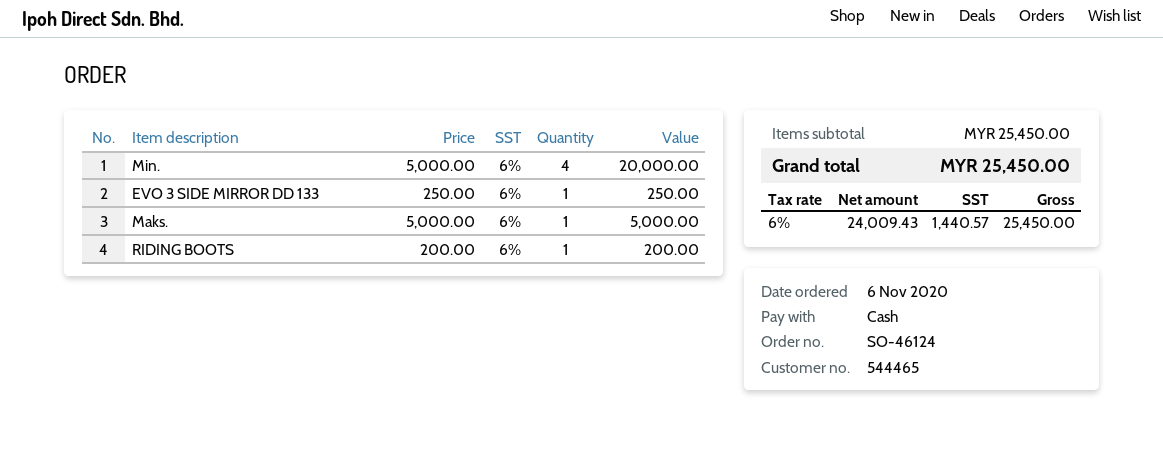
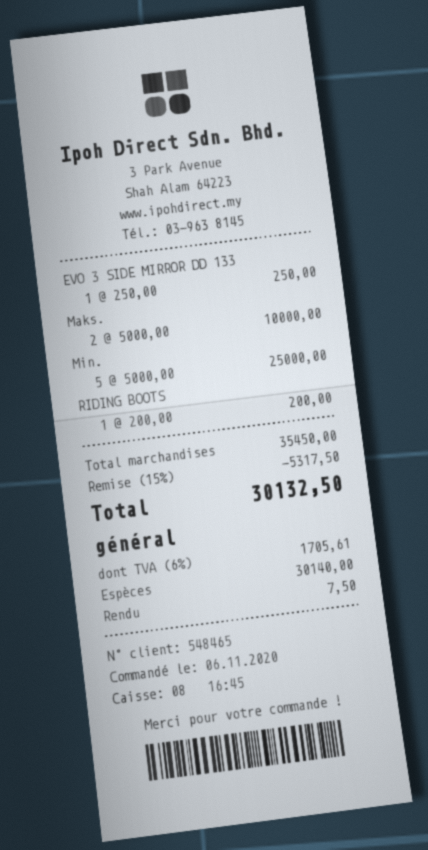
customer number: 544465 -> 548465
Min.: 4 x 5000.00 = 20000.00 -> 5 x 5000.00 = 25000.00
Maks.: 1 x 5000.00 = 5000.00 -> 2 x 5000.00 = 10000.00
subtotal: 25450.00 -> 35450.00
discount: none -> 15% = 5317.50
tax: 6% = 1440.57 -> 6% = 1705.61
total: 25450.00 -> 30132.50

